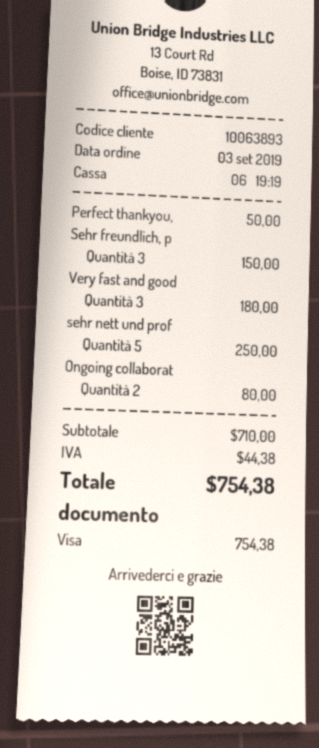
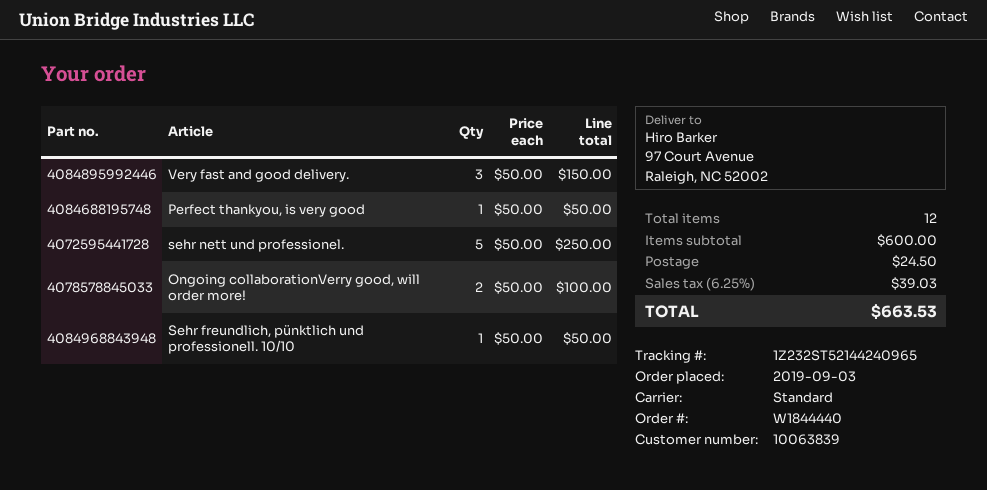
customer number: 10063893 -> 10063839
Sehr freundlich, p: 3 for 150.00 -> 1 for 50.00
Very fast and good: 3 for 180.00 -> 3 for 150.00
Ongoing collaborat: 2 for 80.00 -> 2 for 100.00
subtotal: 710.00 -> 600.00
shipping: none -> 24.50
tax: 44.38 -> 39.03
total: 754.38 -> 663.53

